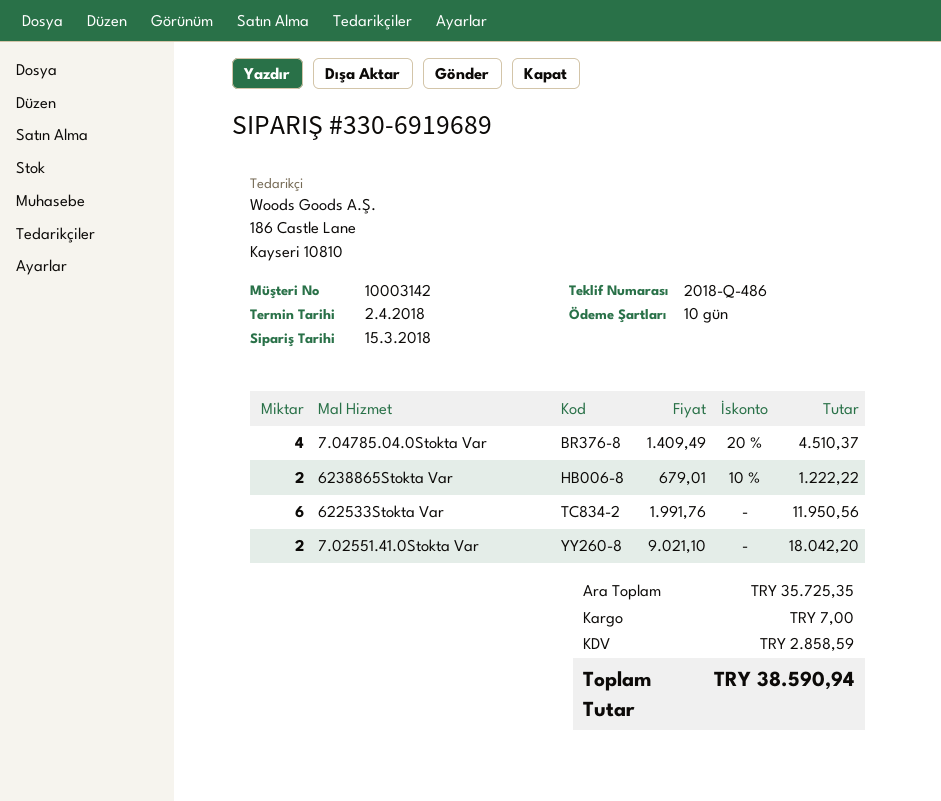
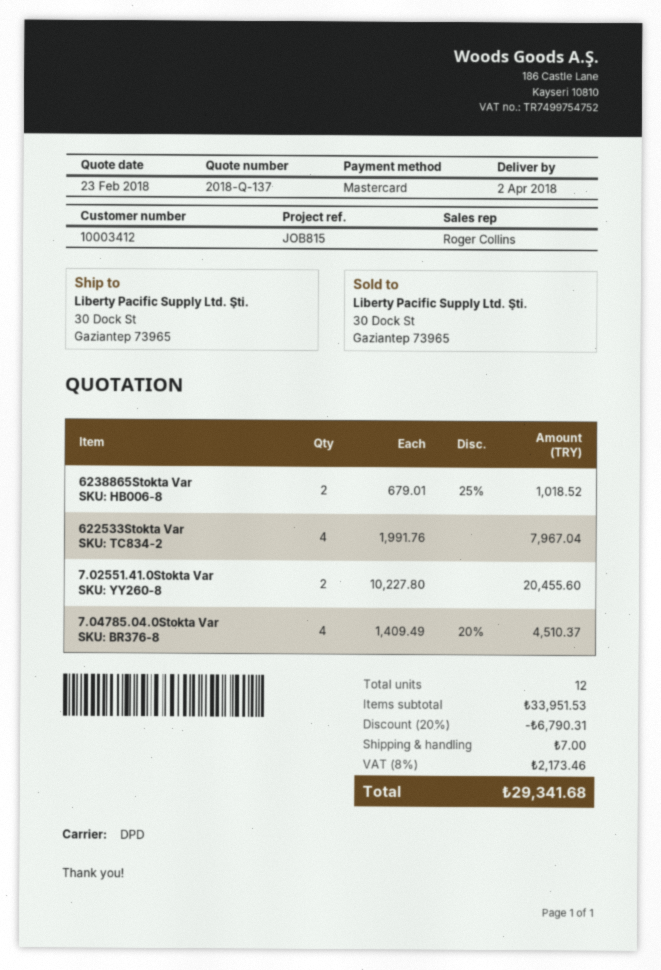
quote number: 2018-Q-486 -> 2018-Q-137
customer number: 10003142 -> 10003412
6238865Stokta Var: 2 x 679.01 - 10% = 1222.22 -> 2 x 679.01 - 25% = 1018.52
622533Stokta Var: 6 x 1991.76 = 11950.56 -> 4 x 1991.76 = 7967.04
7.02551.41.0Stokta Var: 2 x 9021.10 = 18042.20 -> 2 x 10227.80 = 20455.60
subtotal: 35725.35 -> 33951.53
discount: none -> 20% = 6790.31
tax: 2858.59 -> 2173.46
total: 38590.94 -> 29341.68

